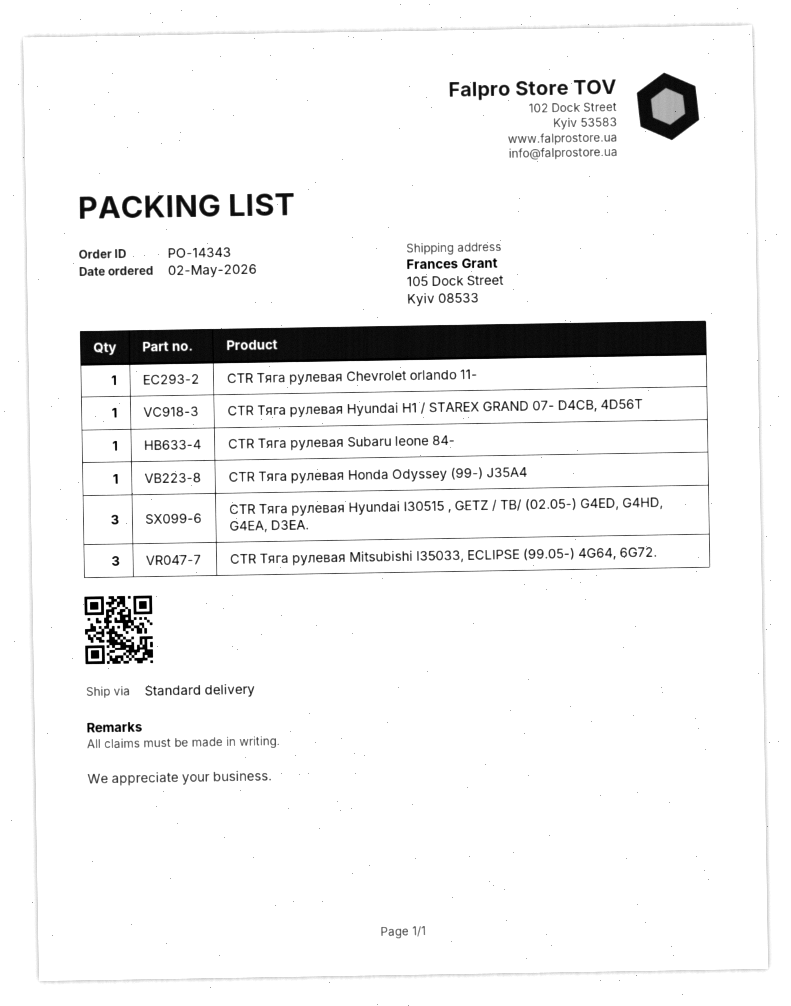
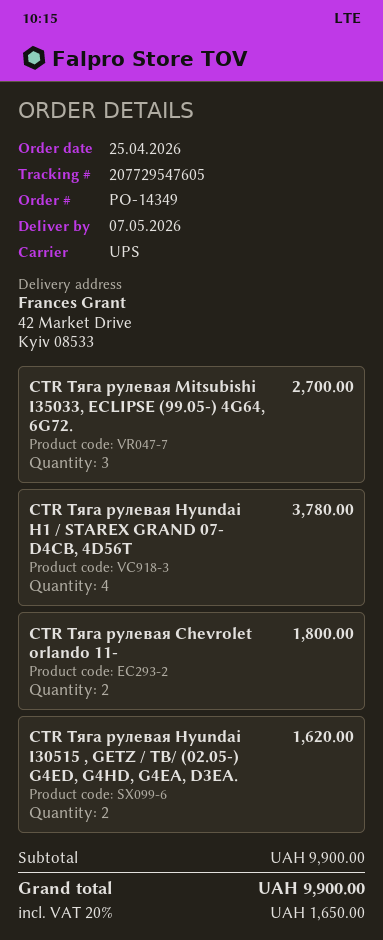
order number: PO-14343 -> PO-14349
order date: 2026-05-02 -> 2026-04-25
shipping method: standard -> UPS
ship to: 105 Dock Street, Kyiv 08533 -> 42 Market Drive, Kyiv 08533
CTR Тяга рулевая Chevrolet orlando 11-: 1 -> 2
CTR Тяга рулевая Hyundai H1 / STAREX GRAND 07- D4CB, 4D56T: 1 -> 4
CTR Тяга рулевая Subaru leone 84-: 1 -> none
CTR Тяга рулевая Honda Odyssey (99-) J35A4: 1 -> none
CTR Тяга рулевая Hyundai I30515 , GETZ / TB/ (02.05-) G4ED, G4HD, G4EA, D3EA.: 3 -> 2

